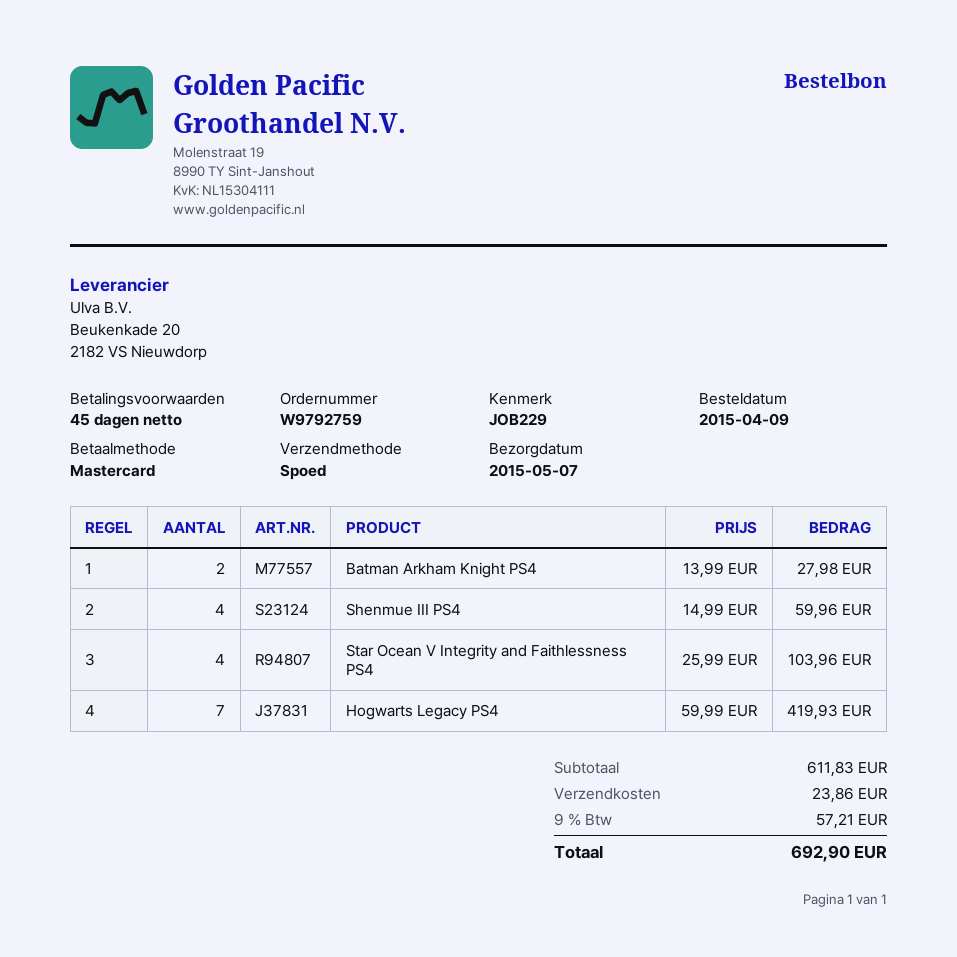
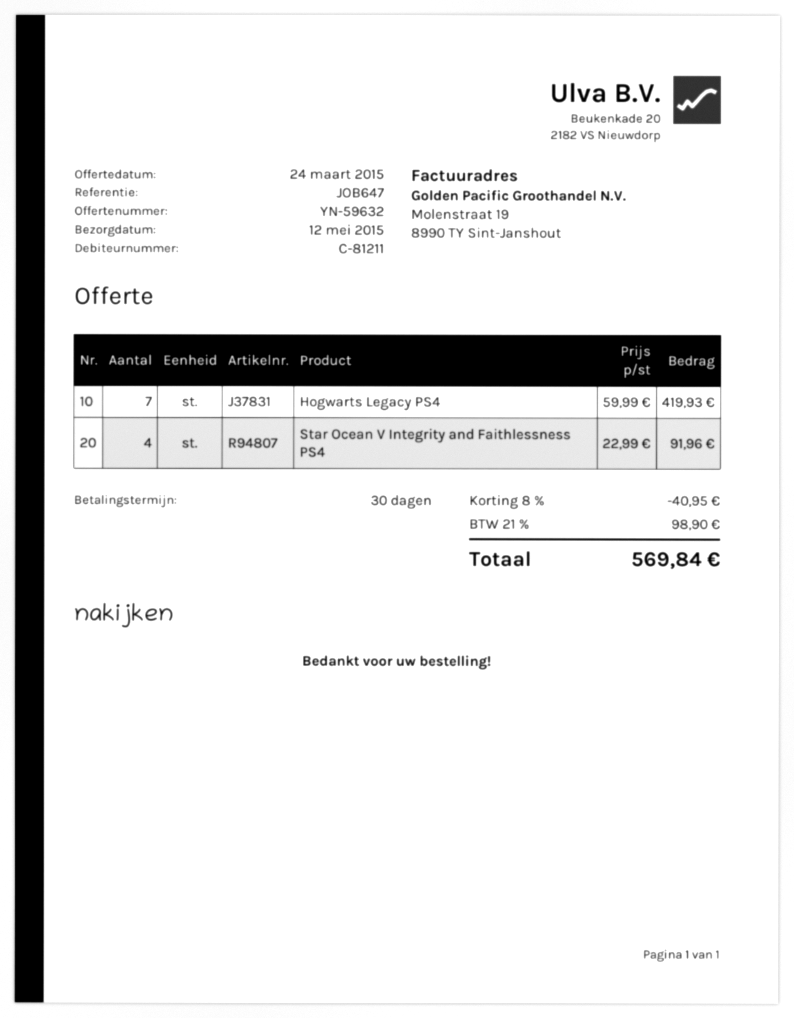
delivery date: 2015-05-07 -> 2015-05-12
payment terms: 45 days -> 30 days
reference: JOB229 -> JOB647
Batman Arkham Knight PS4: 2 x 13.99 = 27.98 -> none
Shenmue III PS4: 4 x 14.99 = 59.96 -> none
Star Ocean V Integrity and Faithlessness PS4: 4 x 25.99 = 103.96 -> 4 x 22.99 = 91.96
discount: none -> 8% = 40.95
shipping: 23.86 -> none
tax: 9% = 57.21 -> 21% = 98.90
total: 692.90 -> 569.84

